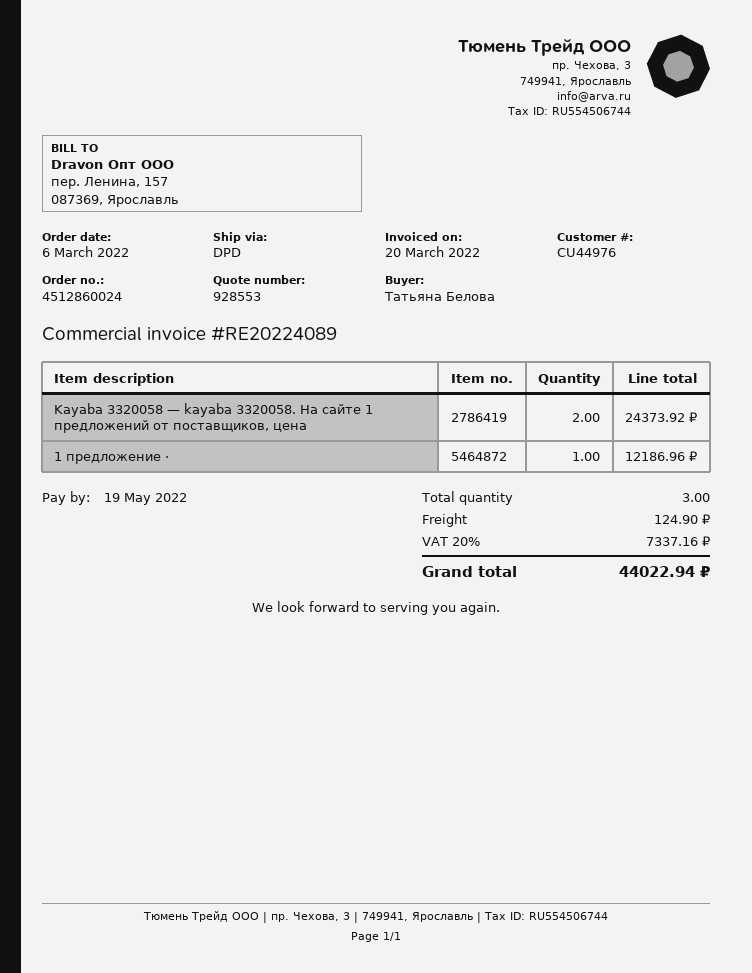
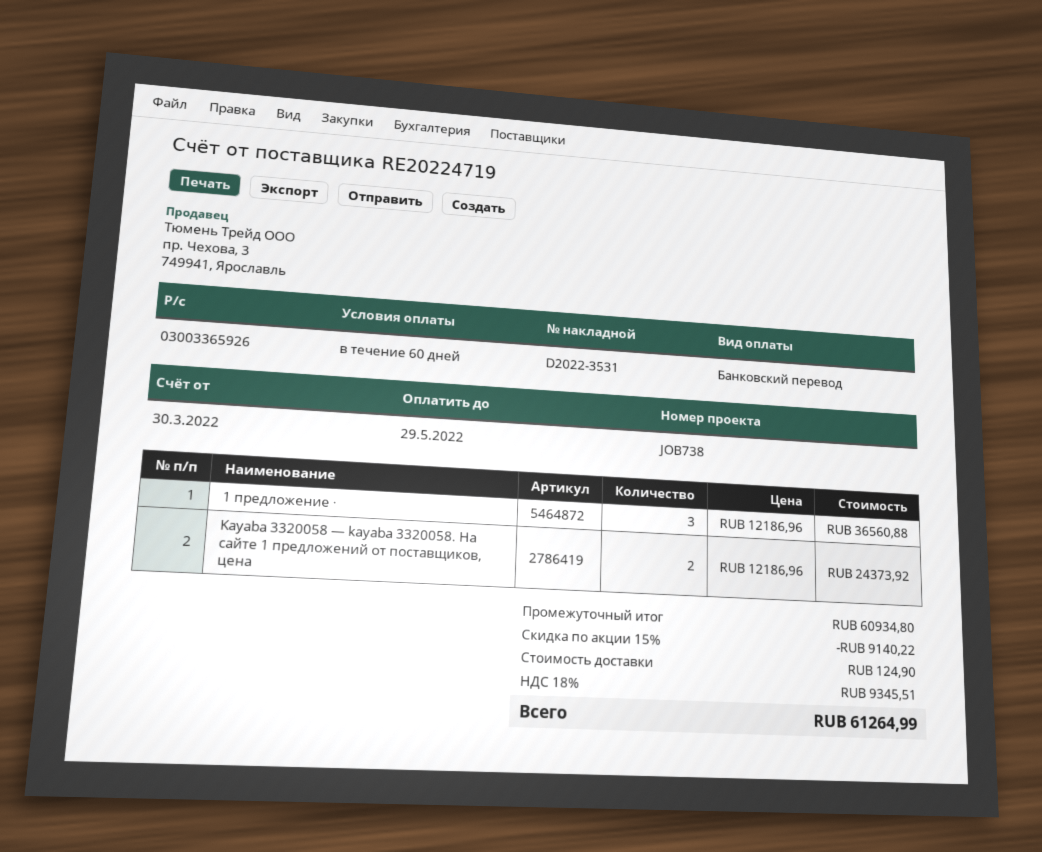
invoice number: RE20224089 -> RE20224719
invoice date: 2022-03-20 -> 2022-03-30
due date: 2022-05-19 -> 2022-05-29
1 предложение ·: 1 for 12186.96 -> 3 for 36560.88
discount: none -> 15% = 9140.22
tax: 20% = 7337.16 -> 18% = 9345.51
total: 44022.94 -> 61264.99

